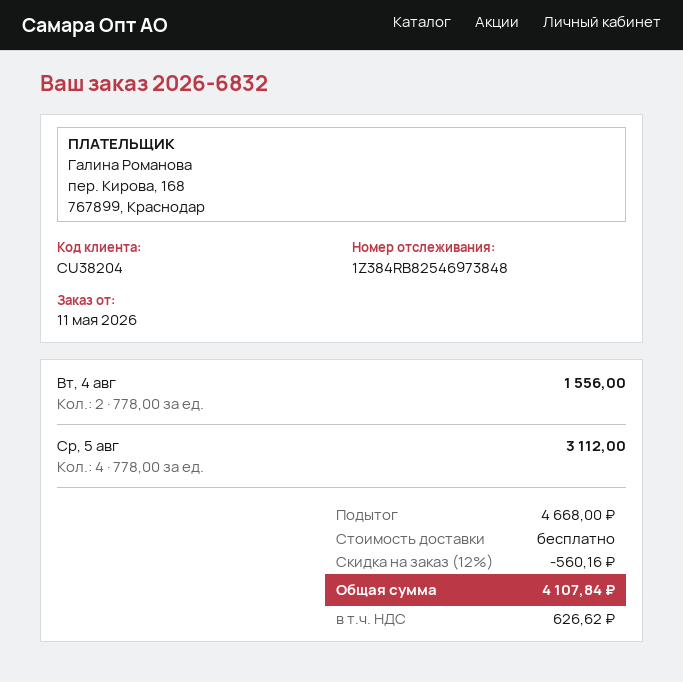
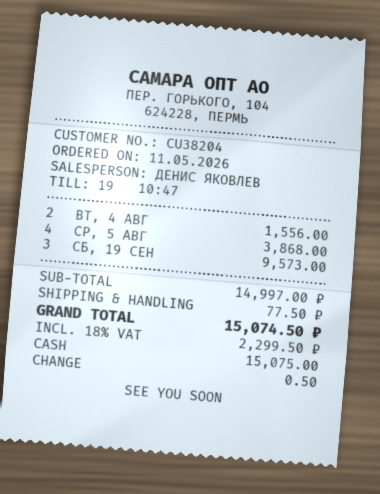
Ср, 5 авг: 4 for 3112.00 -> 4 for 3868.00
СБ, 19 СЕН: none -> 3 for 9573.00
subtotal: 4668.00 -> 14997.00
discount: 12% = 560.16 -> none
shipping: 0.00 -> 77.50
tax: 626.62 -> 2299.50
total: 4107.84 -> 15074.50

